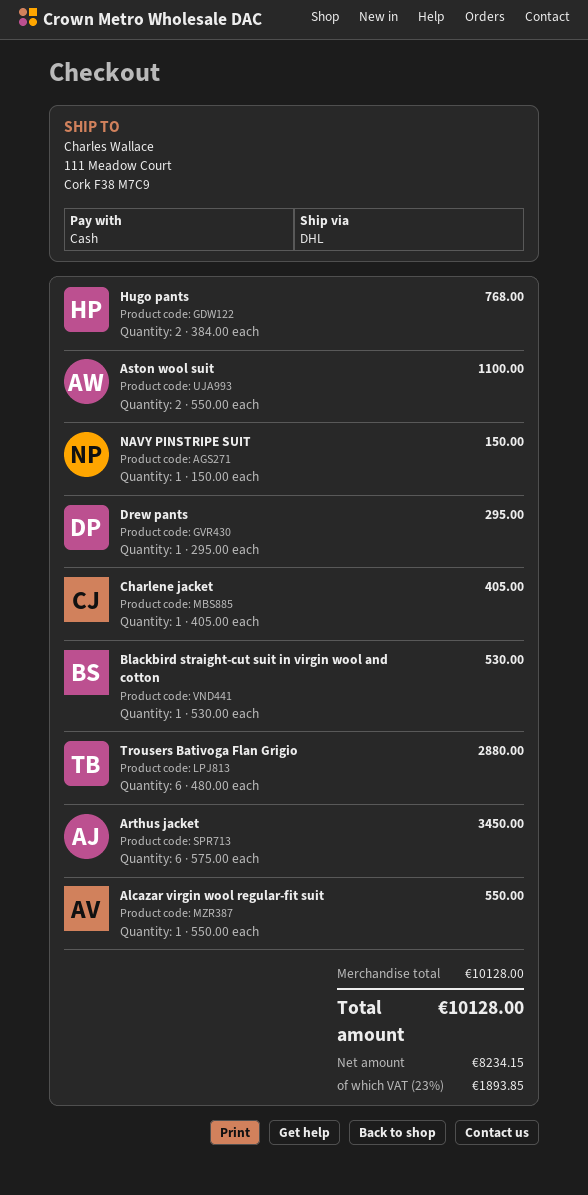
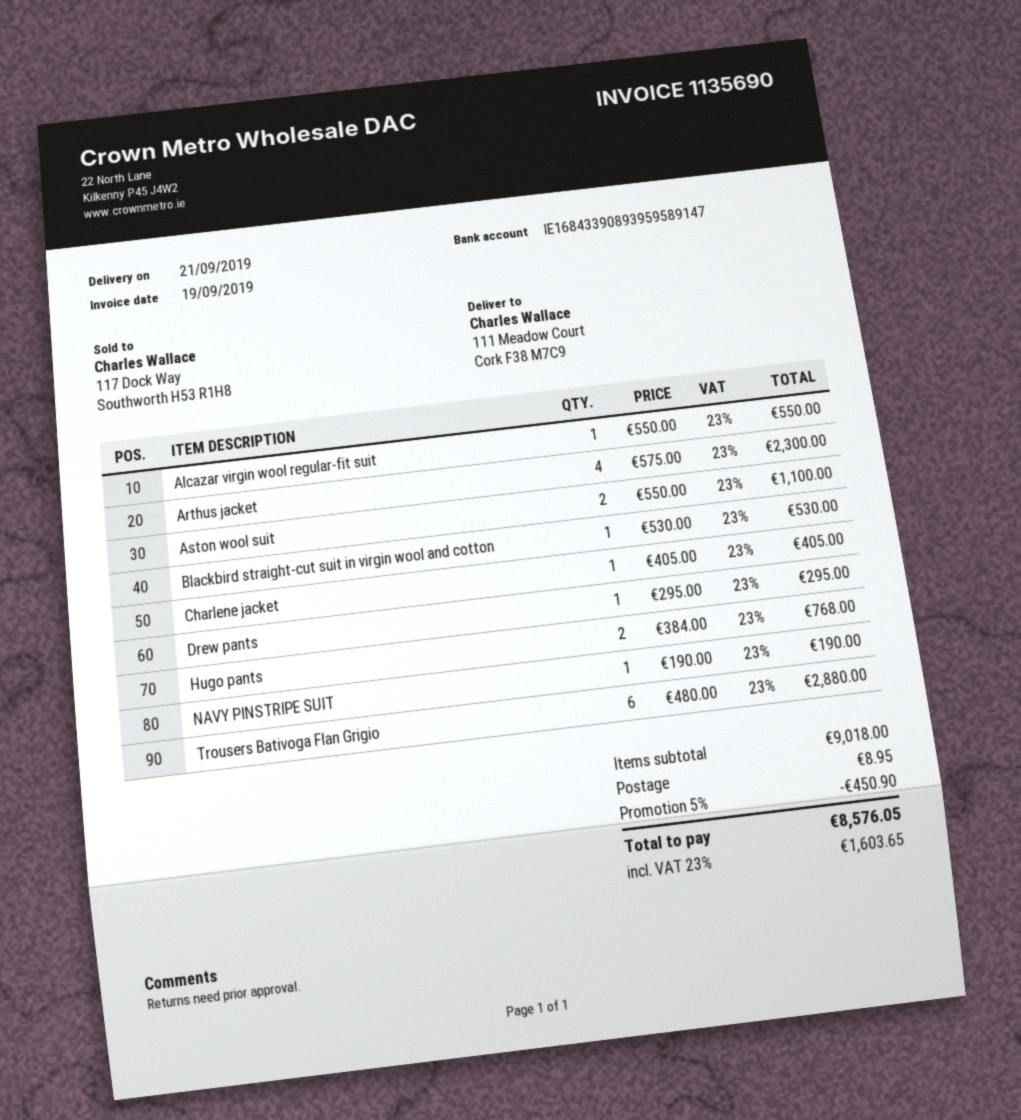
NAVY PINSTRIPE SUIT: 1 x 150.00 = 150.00 -> 1 x 190.00 = 190.00
Arthus jacket: 6 x 575.00 = 3450.00 -> 4 x 575.00 = 2300.00
subtotal: 10128.00 -> 9018.00
discount: none -> 5% = 450.90
shipping: none -> 8.95
tax: 23% = 1893.85 -> 23% = 1603.65
total: 10128.00 -> 8576.05

